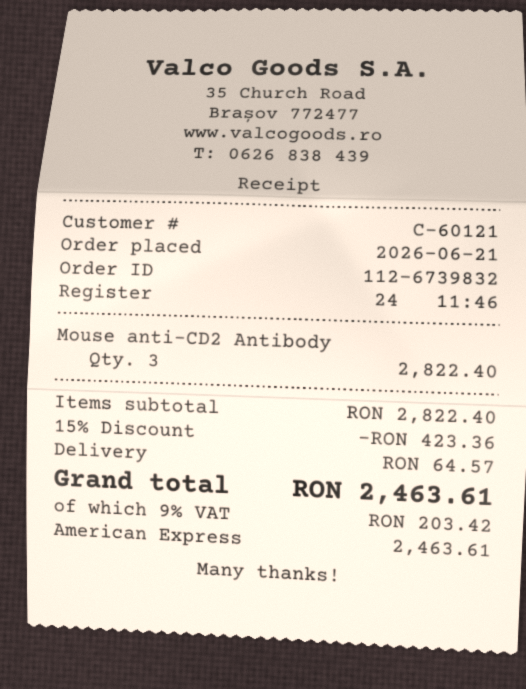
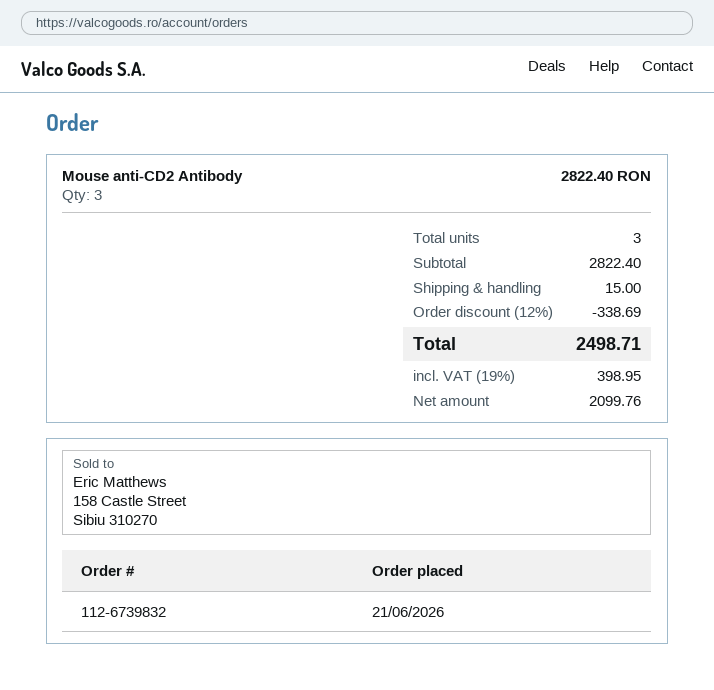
discount: 15% = 423.36 -> 12% = 338.69
shipping: 64.57 -> 15.00
tax: 9% = 203.42 -> 19% = 398.95
total: 2463.61 -> 2498.71

